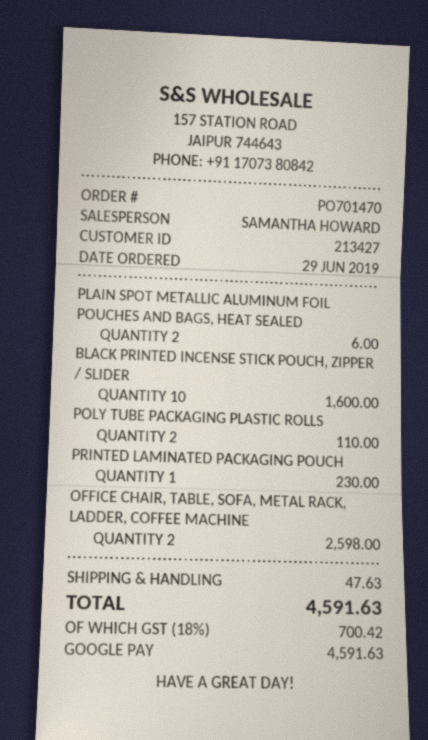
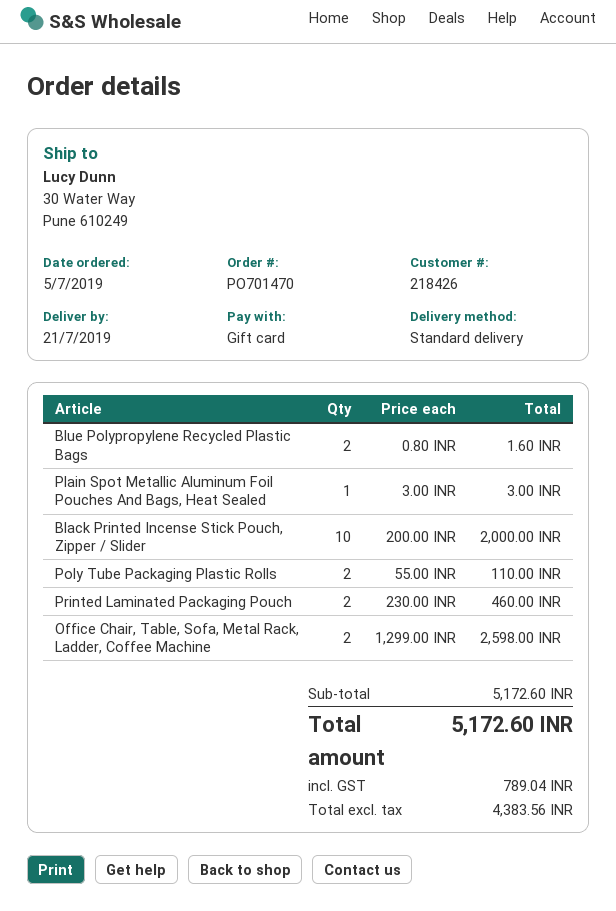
order date: 2019-06-29 -> 2019-07-05
customer number: 213427 -> 218426
payment method: Google Pay -> gift card
PLAIN SPOT METALLIC ALUMINUM FOIL POUCHES AND BAGS, HEAT SEALED: 2 for 6.00 -> 1 for 3.00
BLACK PRINTED INCENSE STICK POUCH, ZIPPER / SLIDER: 10 for 1600.00 -> 10 for 2000.00
PRINTED LAMINATED PACKAGING POUCH: 1 for 230.00 -> 2 for 460.00
Blue Polypropylene Recycled Plastic Bags: none -> 2 for 1.60
shipping: 47.63 -> none
tax: 700.42 -> 789.04
total: 4591.63 -> 5172.60

